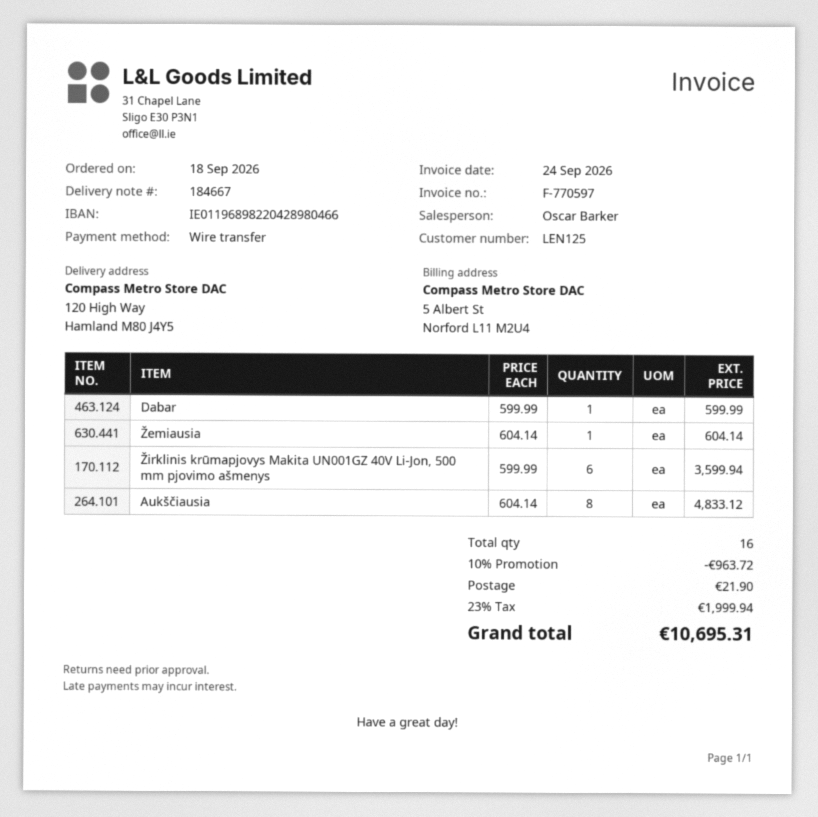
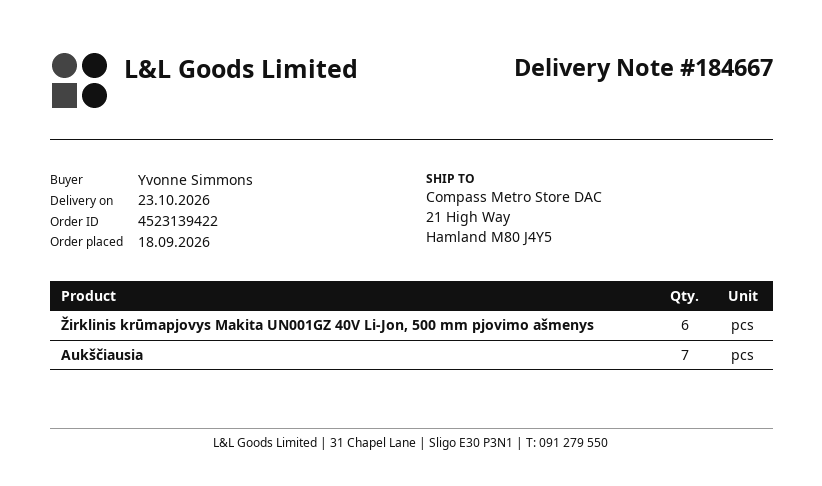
ship to: 120 High Way, Hamland M80 J4Y5 -> 21 High Way, Hamland M80 J4Y5
Dabar: 1 -> none
Žemiausia: 1 -> none
Aukščiausia: 8 -> 7

